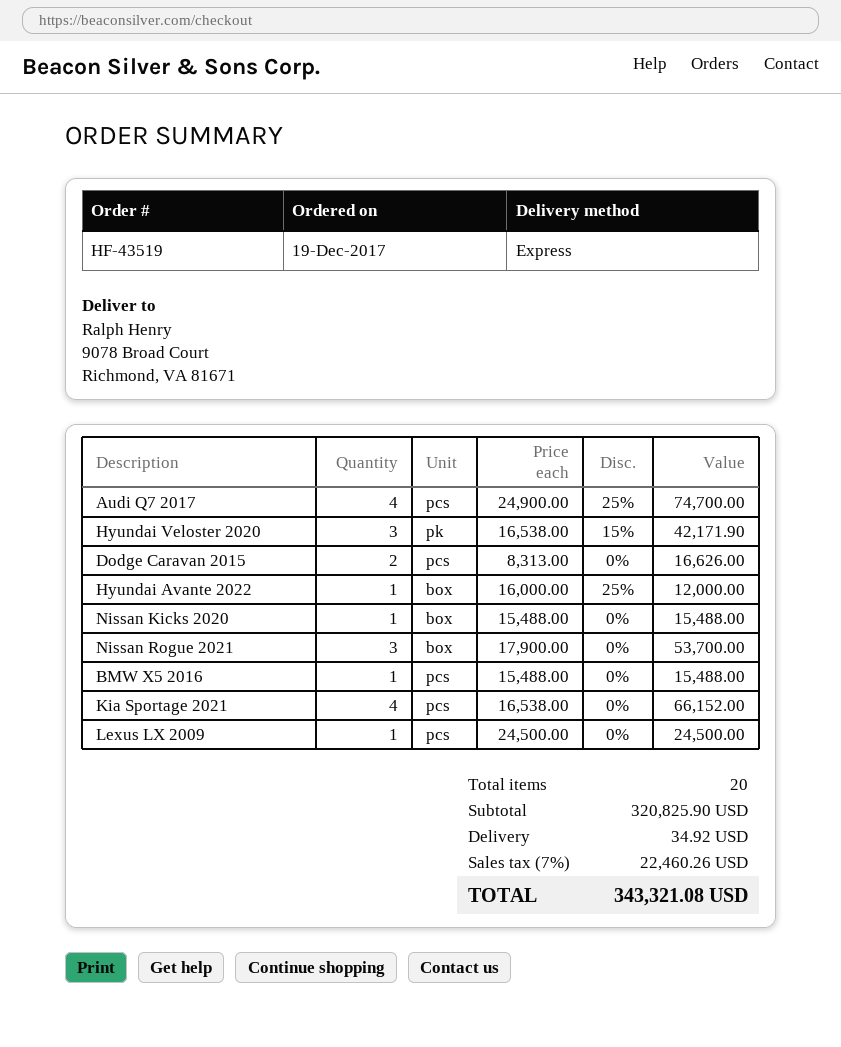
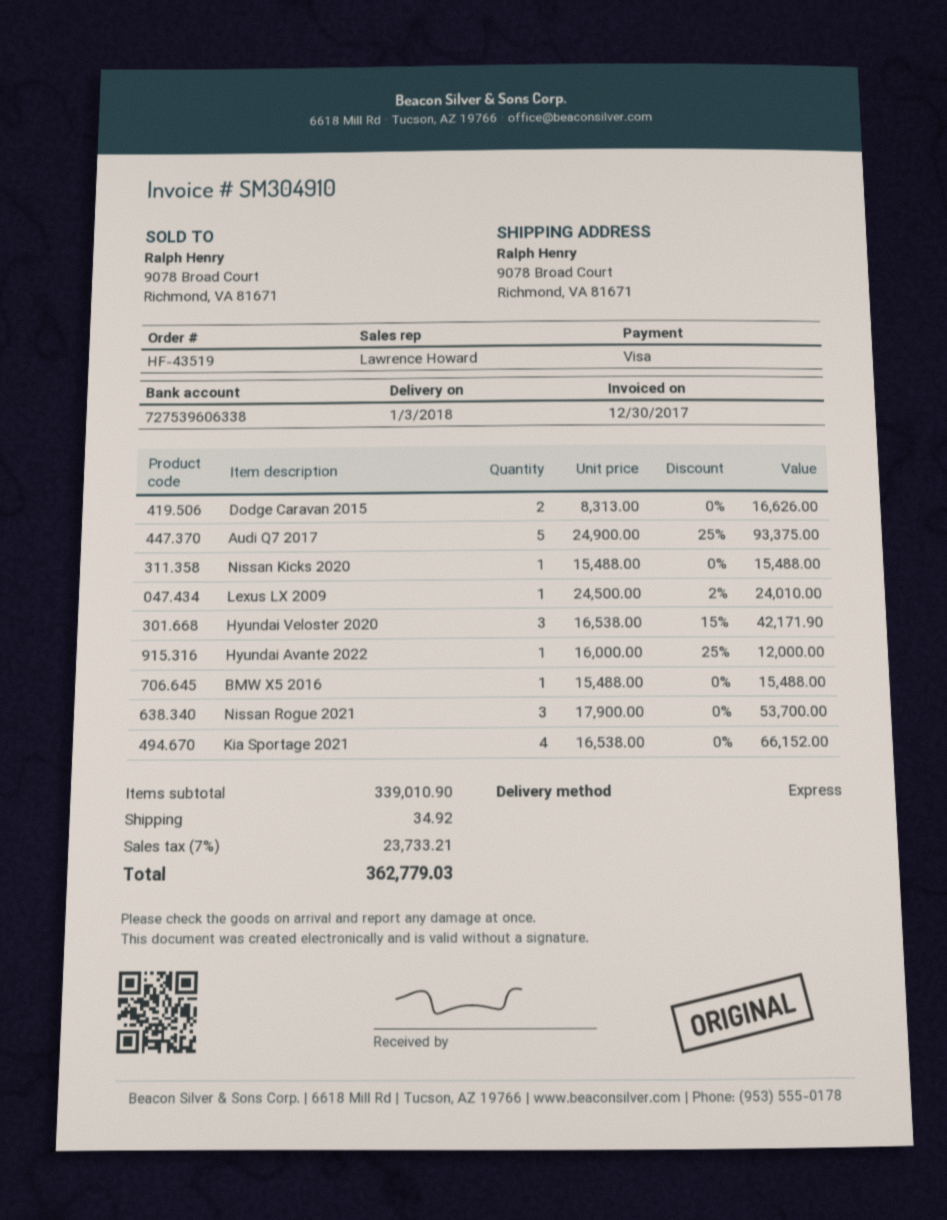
Audi Q7 2017: 4 x 24900.00 - 25% = 74700.00 -> 5 x 24900.00 - 25% = 93375.00
Lexus LX 2009: 1 x 24500.00 = 24500.00 -> 1 x 24500.00 - 2% = 24010.00
subtotal: 320825.90 -> 339010.90
tax: 7% = 22460.26 -> 7% = 23733.21
total: 343321.08 -> 362779.03

